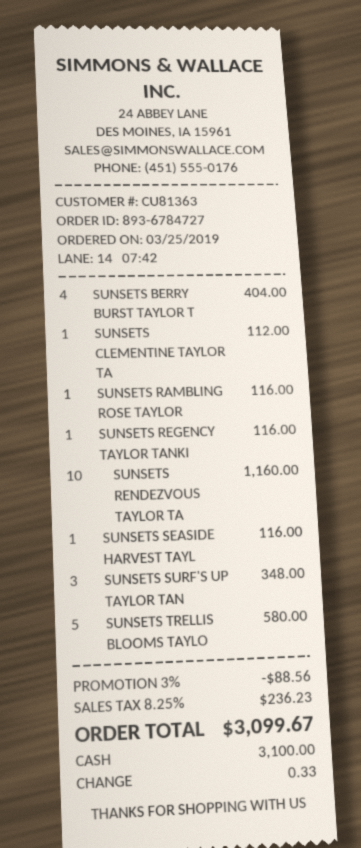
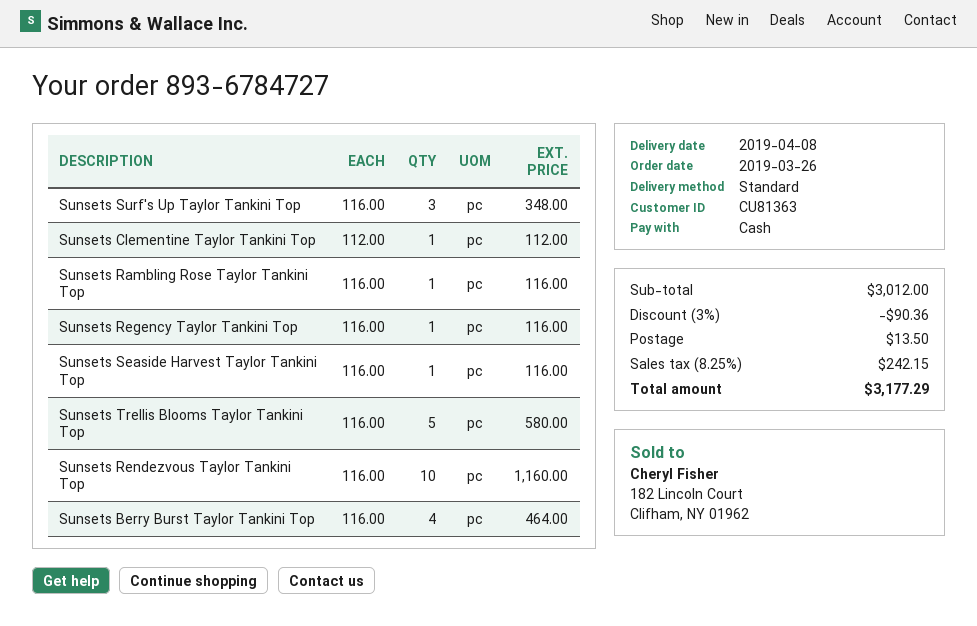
order date: 2019-03-25 -> 2019-03-26
SUNSETS BERRY BURST TAYLOR T: 4 for 404.00 -> 4 for 464.00
discount: 3% = 88.56 -> 3% = 90.36
shipping: none -> 13.50
tax: 8.25% = 236.23 -> 8.25% = 242.15
total: 3099.67 -> 3177.29

